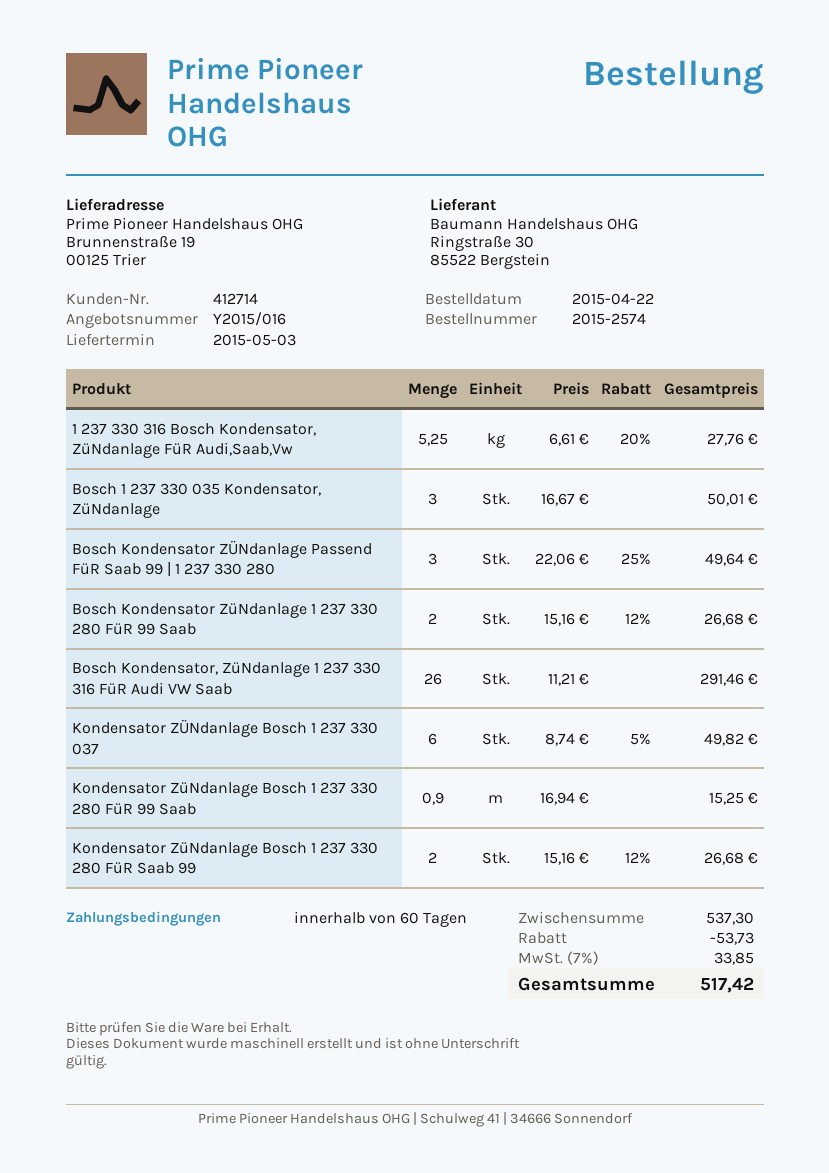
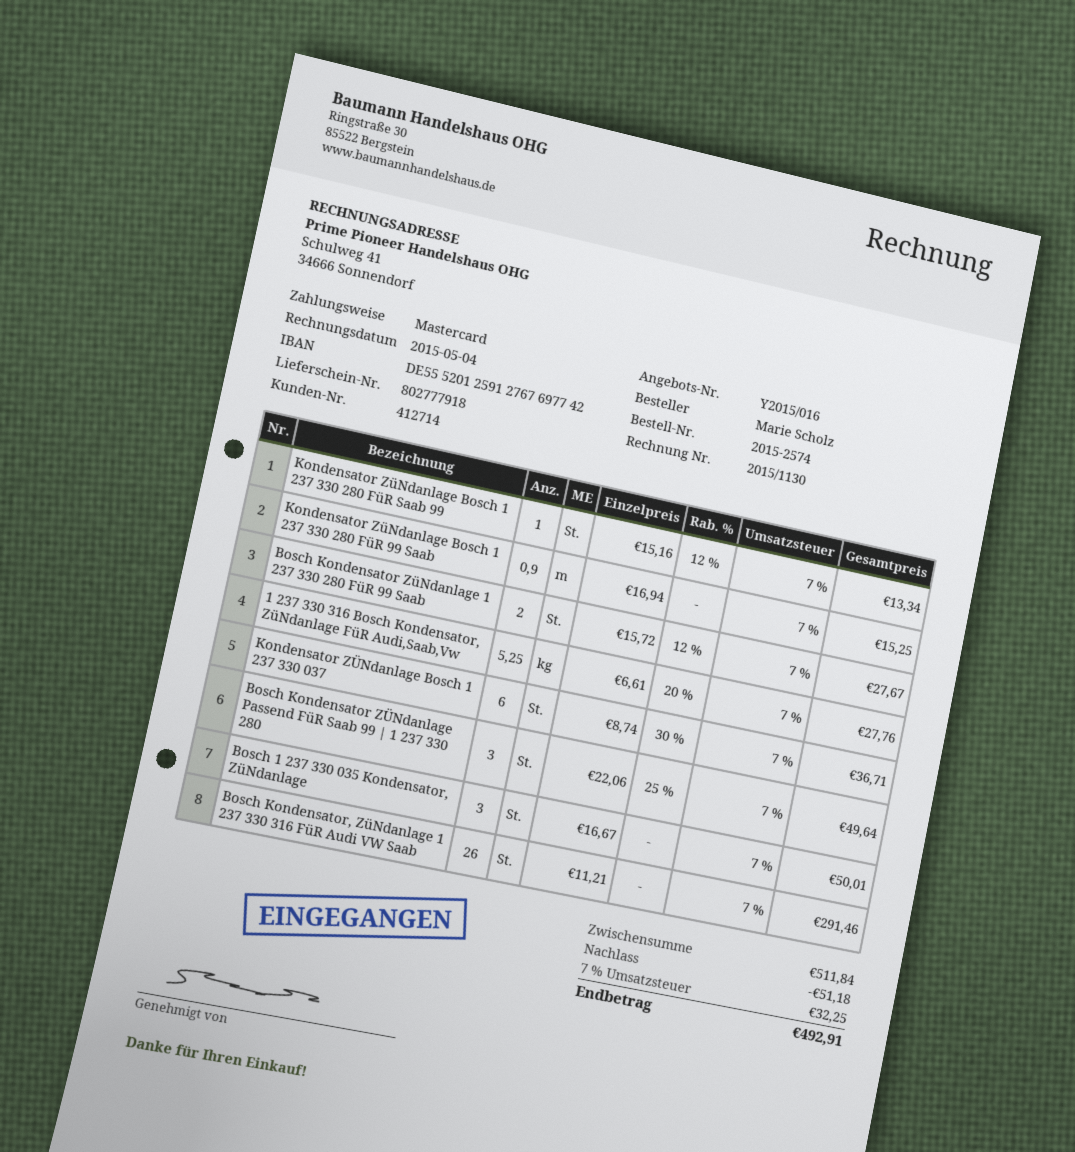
Bosch Kondensator ZüNdanlage 1 237 330 280 FüR 99 Saab: 2 x 15.16 - 12% = 26.68 -> 2 x 15.72 - 12% = 27.67
Kondensator ZÜNdanlage Bosch 1 237 330 037: 6 x 8.74 - 5% = 49.82 -> 6 x 8.74 - 30% = 36.71
Kondensator ZüNdanlage Bosch 1 237 330 280 FüR Saab 99: 2 x 15.16 - 12% = 26.68 -> 1 x 15.16 - 12% = 13.34
subtotal: 537.30 -> 511.84
discount: 53.73 -> 51.18
tax: 7% = 33.85 -> 7% = 32.25
total: 517.42 -> 492.91

